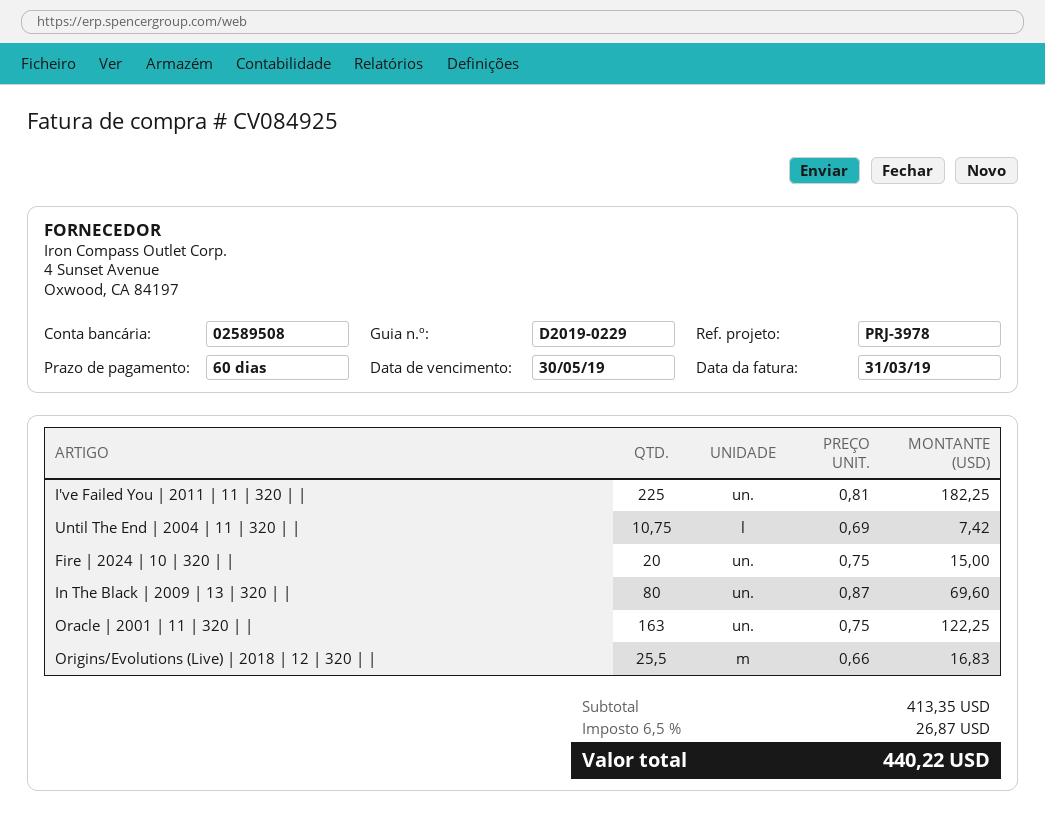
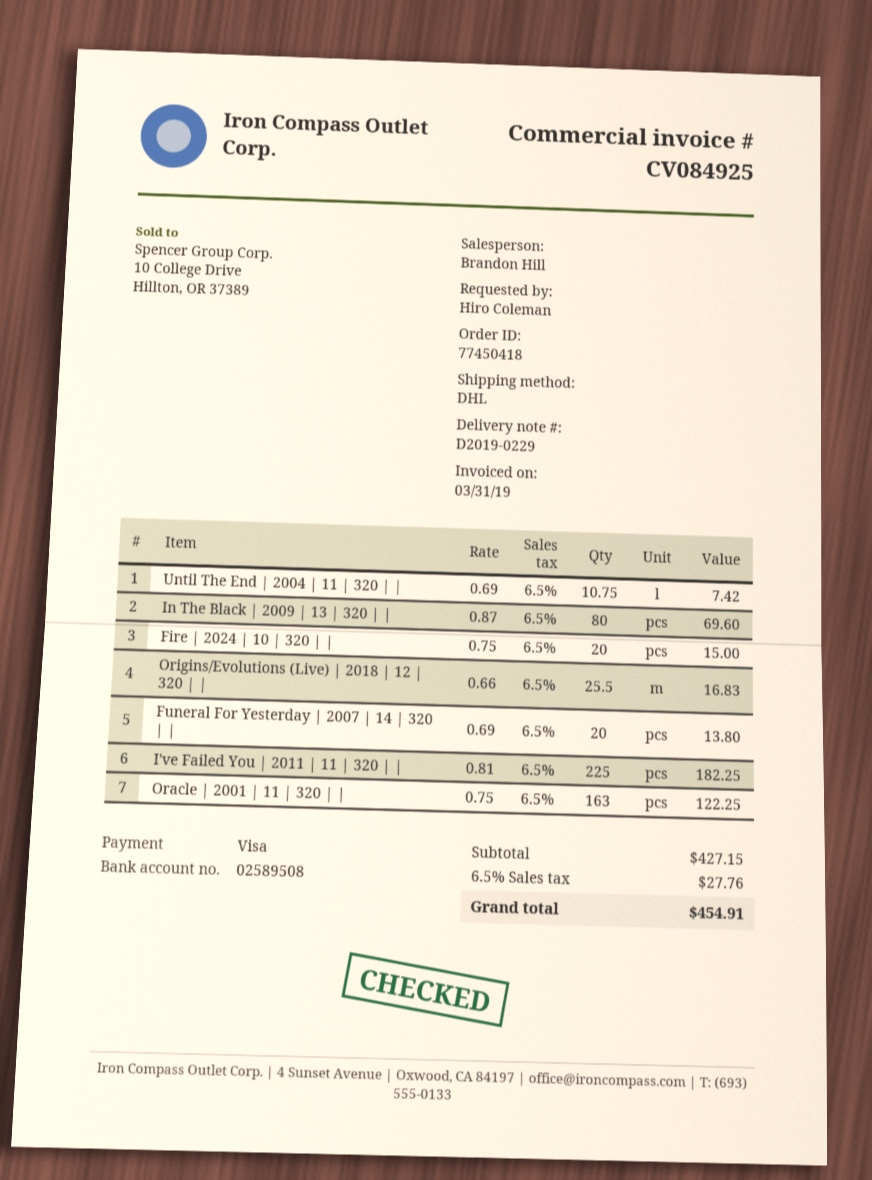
Funeral For Yesterday | 2007 | 14 | 320 | |: none -> 20 x 0.69 = 13.80
subtotal: 413.35 -> 427.15
tax: 6.5% = 26.87 -> 6.5% = 27.76
total: 440.22 -> 454.91

